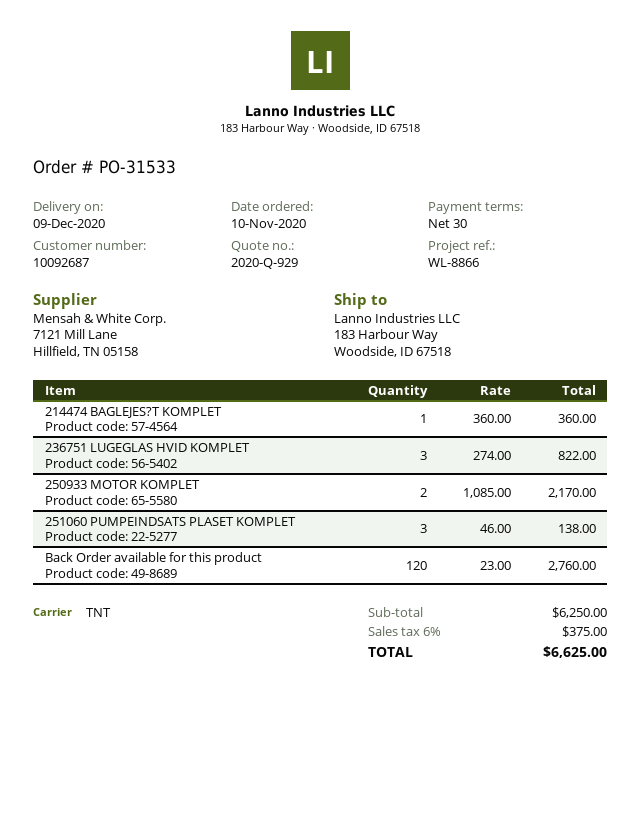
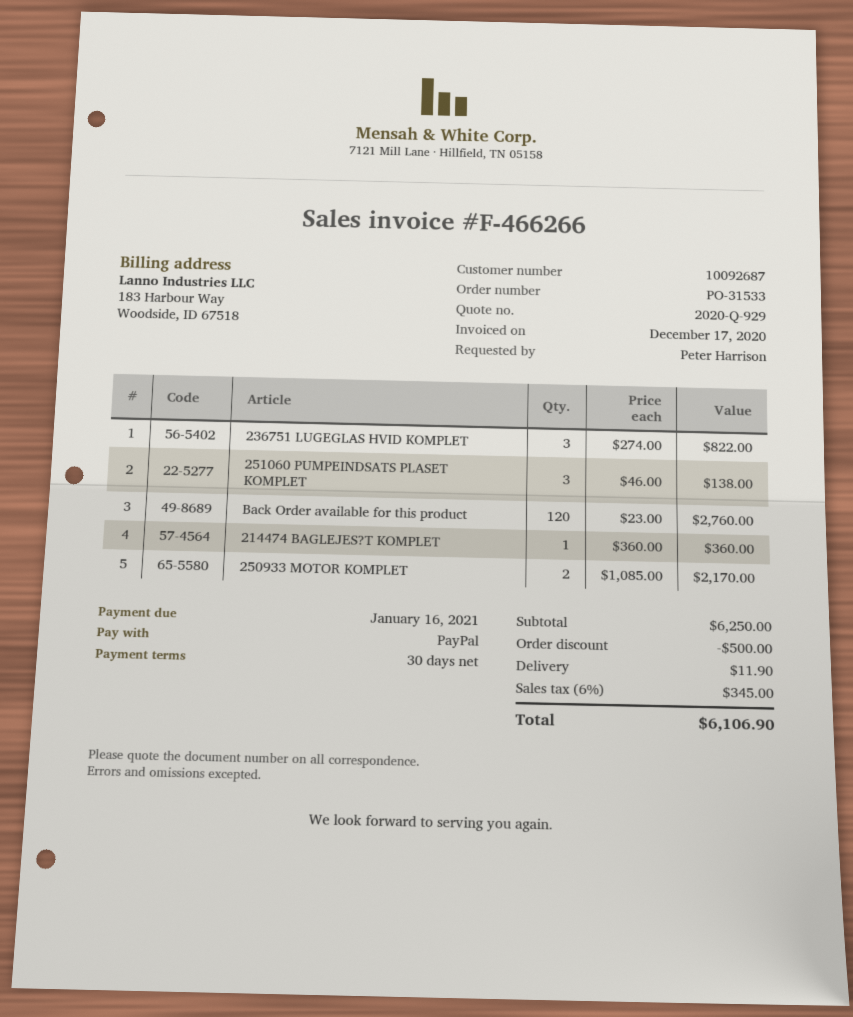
discount: none -> 500.00
shipping: none -> 11.90
tax: 6% = 375.00 -> 6% = 345.00
total: 6625.00 -> 6106.90

